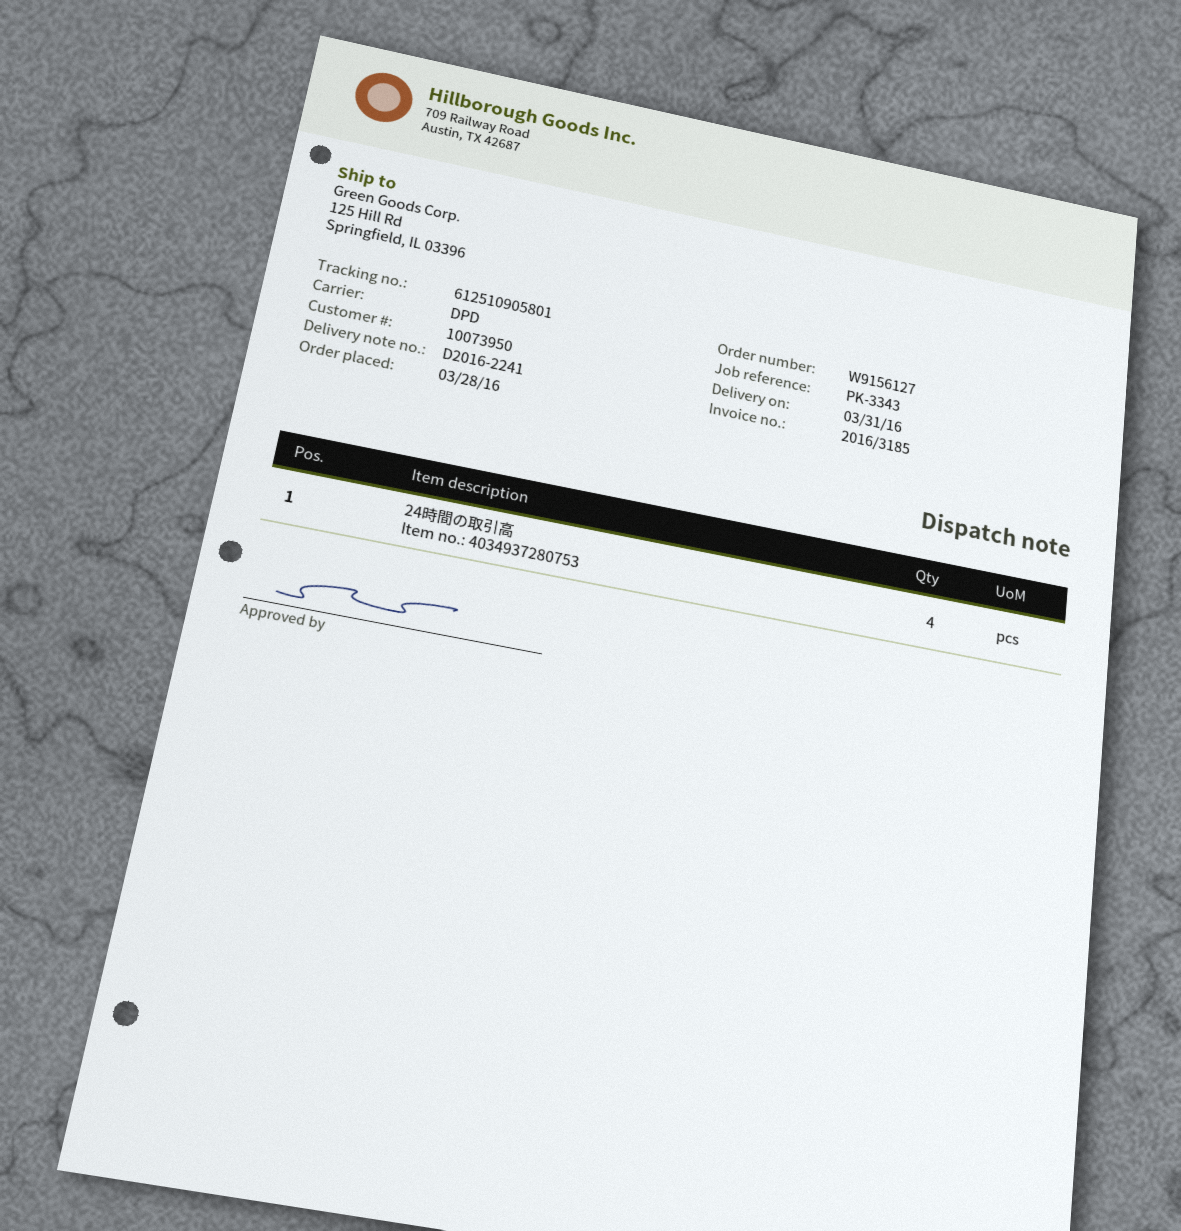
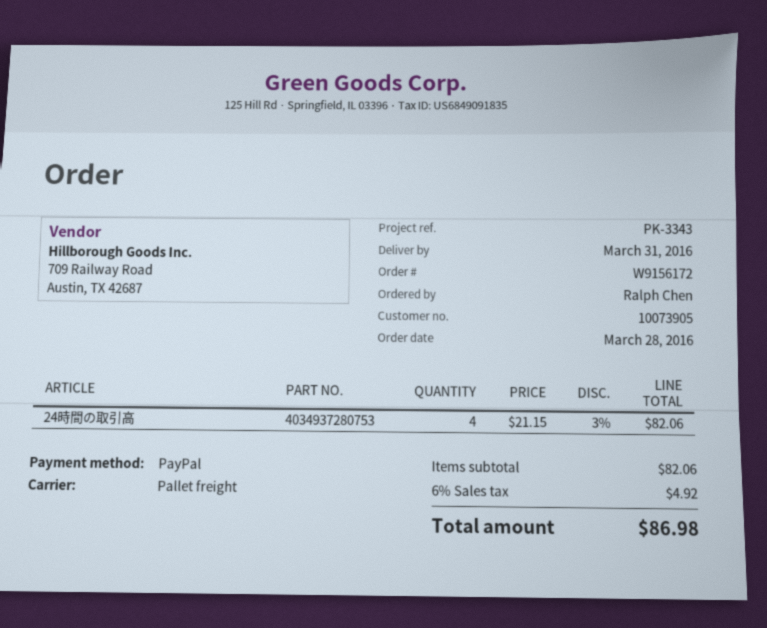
order number: W9156127 -> W9156172
customer number: 10073950 -> 10073905
shipping method: DPD -> pallet freight

